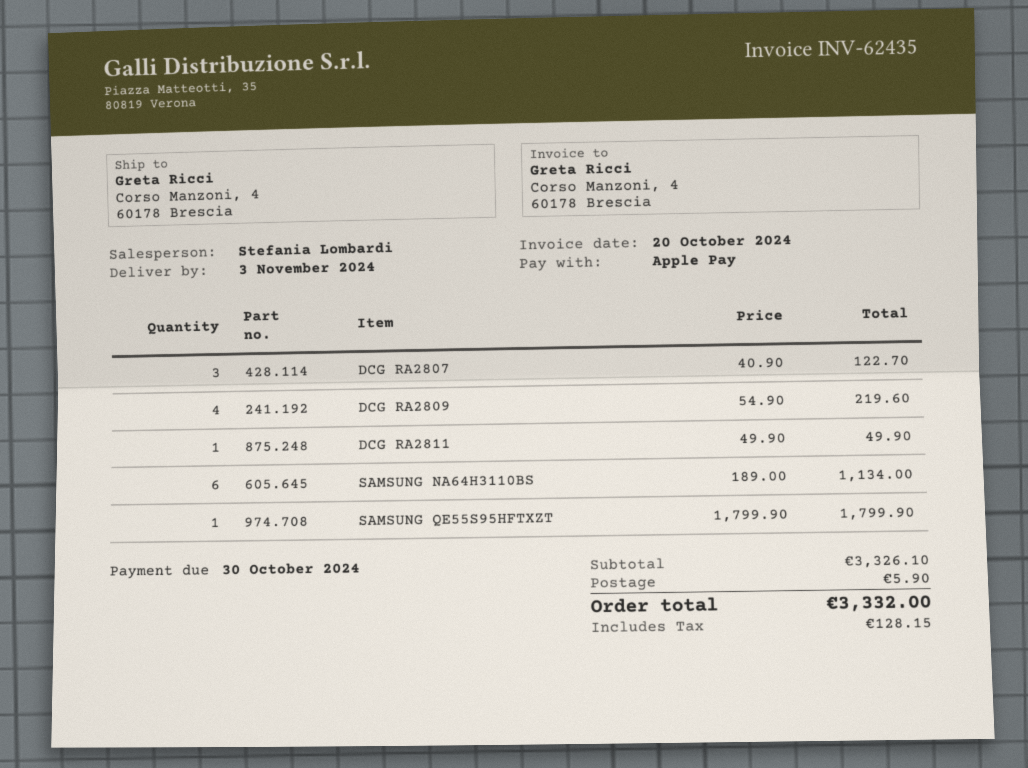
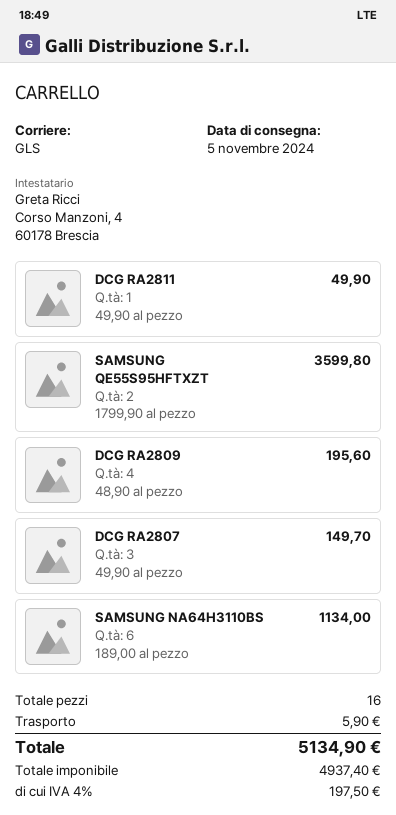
delivery date: 2024-11-03 -> 2024-11-05
DCG RA2807: 3 x 40.90 = 122.70 -> 3 x 49.90 = 149.70
DCG RA2809: 4 x 54.90 = 219.60 -> 4 x 48.90 = 195.60
SAMSUNG QE55S95HFTXZT: 1 x 1799.90 = 1799.90 -> 2 x 1799.90 = 3599.80
tax: 128.15 -> 197.50
total: 3332.00 -> 5134.90

